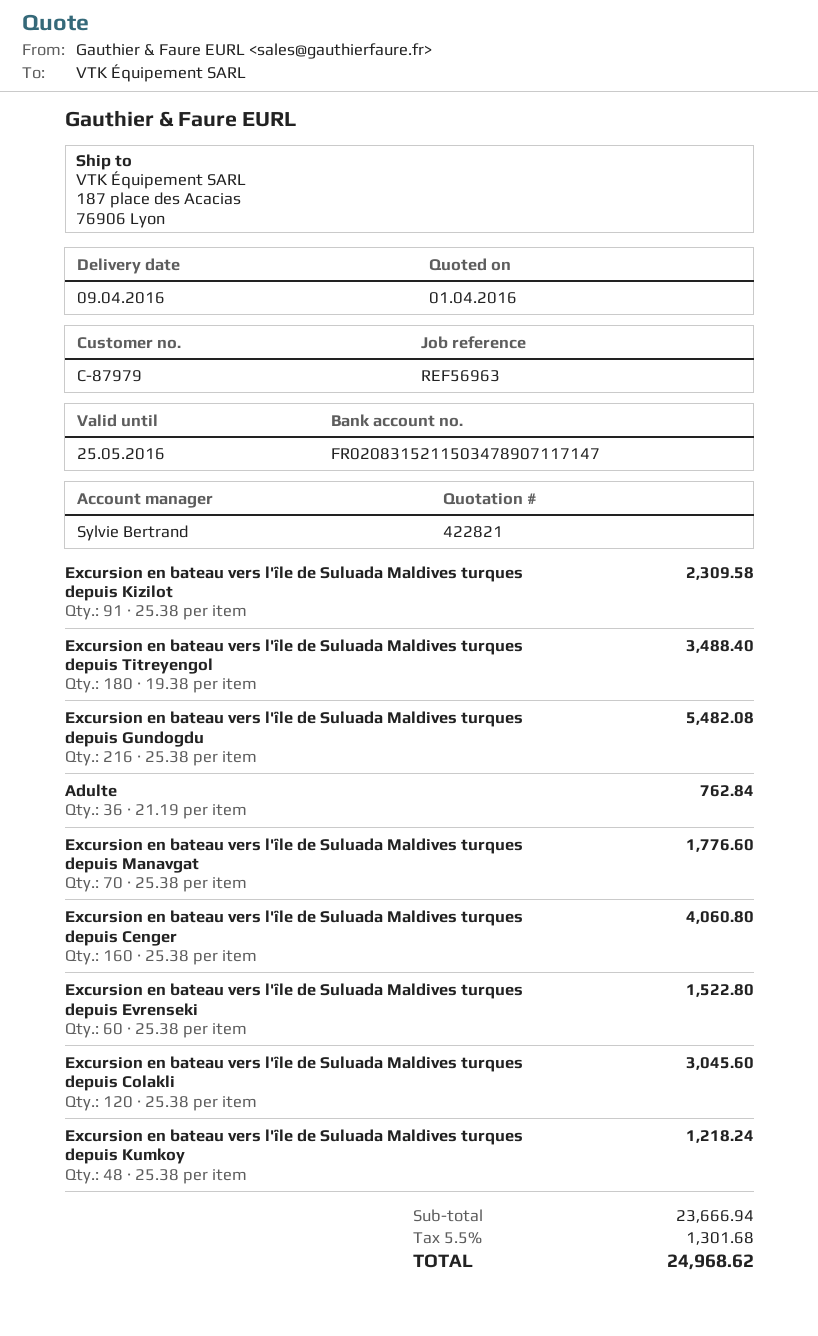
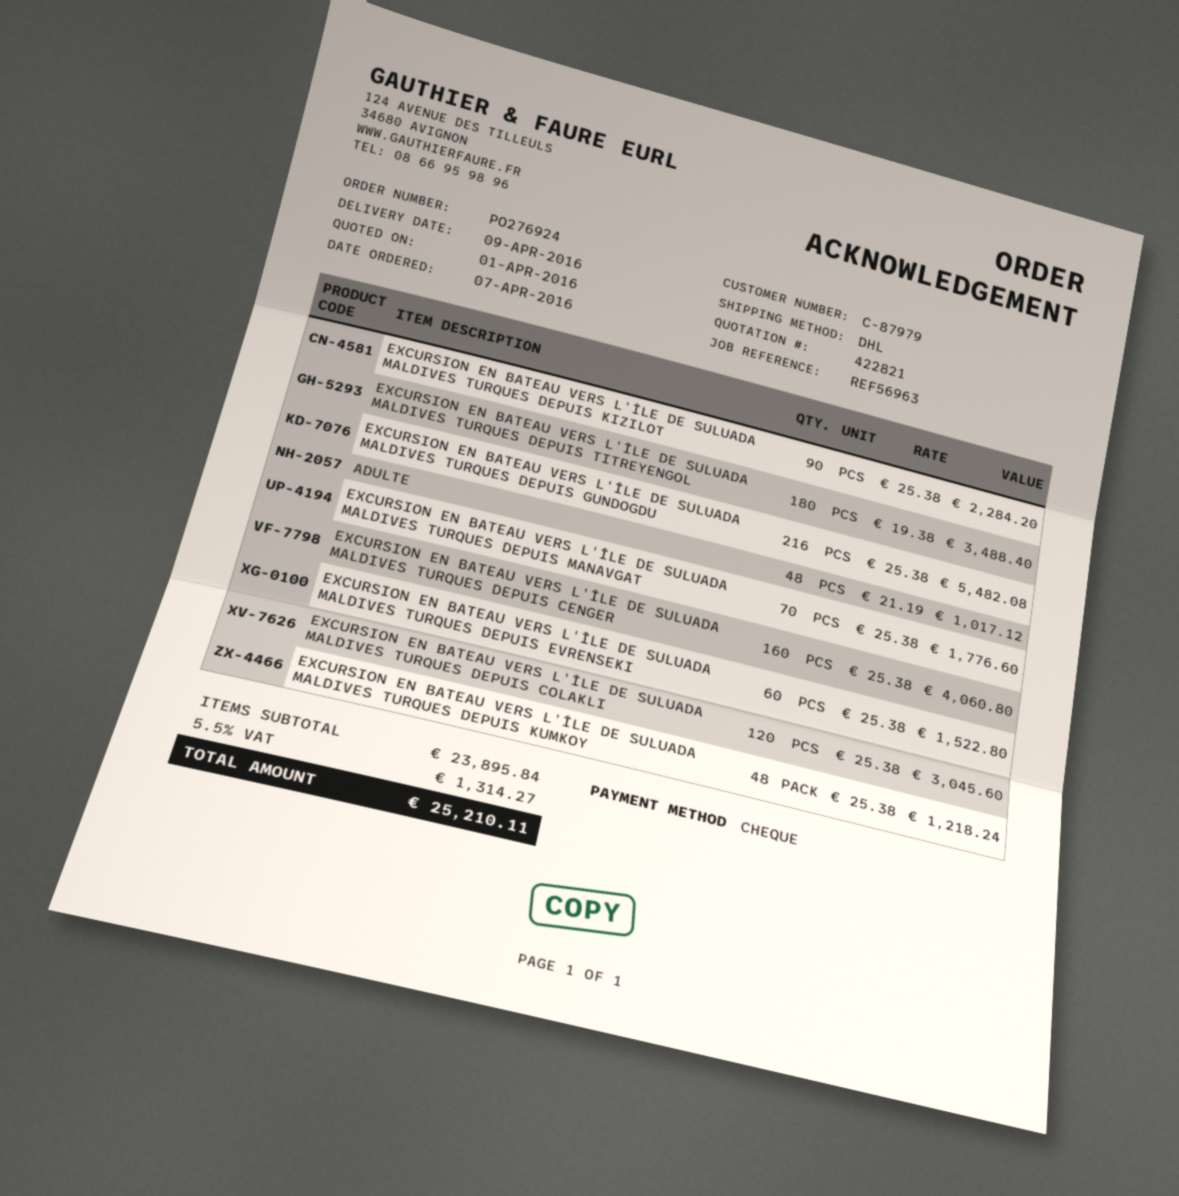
Excursion en bateau vers l'île de Suluada Maldives turques depuis Kizilot: 91 x 25.38 = 2309.58 -> 90 x 25.38 = 2284.20
Adulte: 36 x 21.19 = 762.84 -> 48 x 21.19 = 1017.12
subtotal: 23666.94 -> 23895.84
tax: 5.5% = 1301.68 -> 5.5% = 1314.27
total: 24968.62 -> 25210.11

